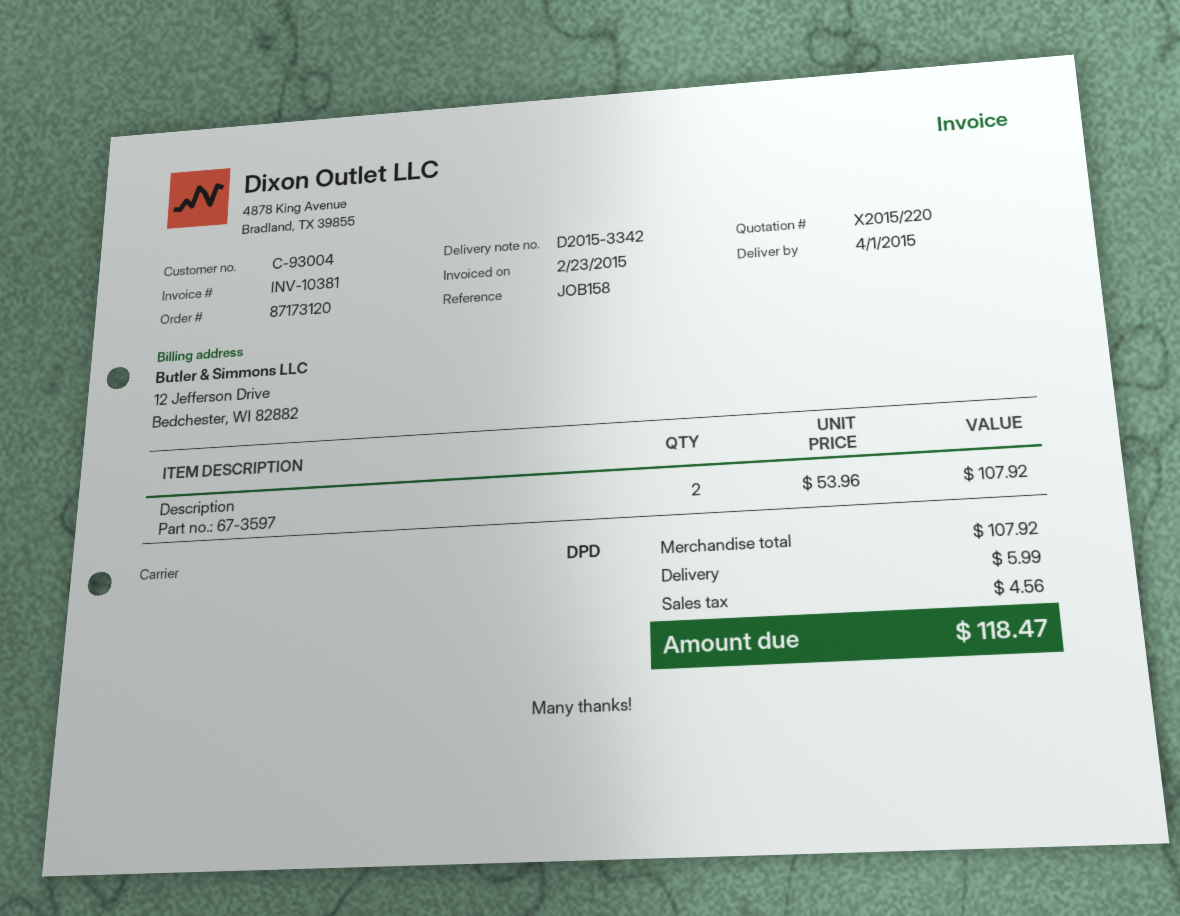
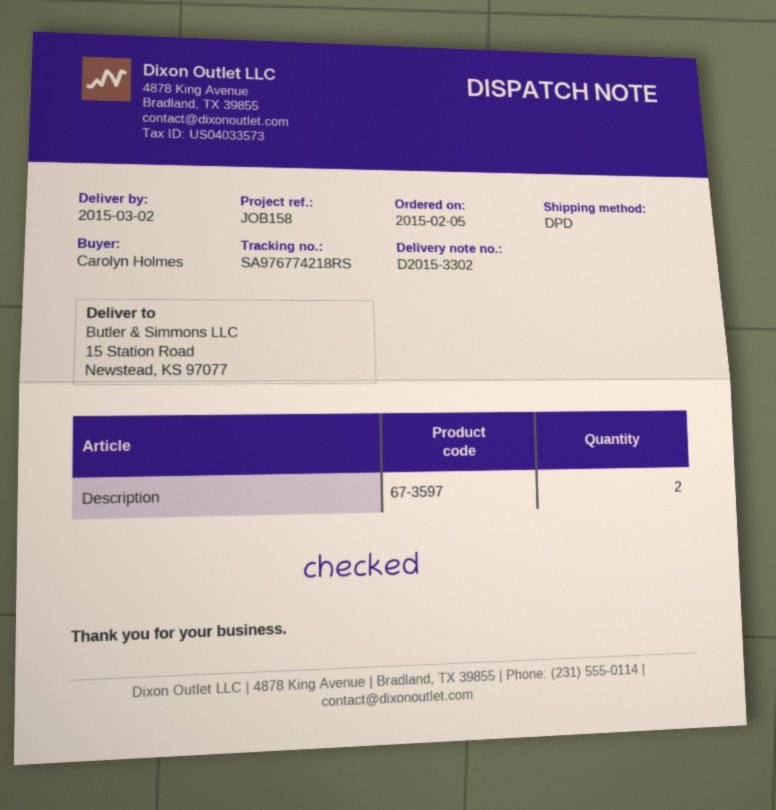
delivery note number: D2015-3342 -> D2015-3302
delivery date: 2015-04-01 -> 2015-03-02

